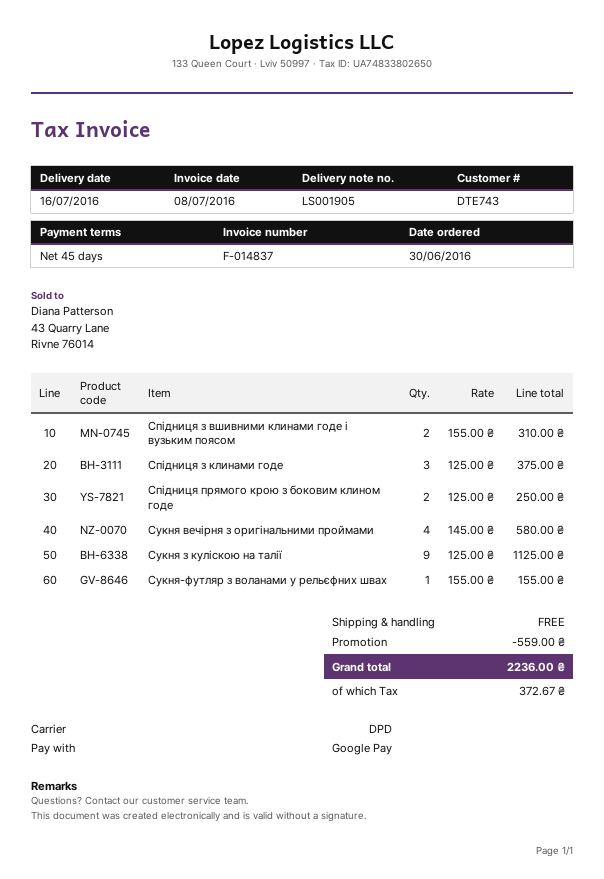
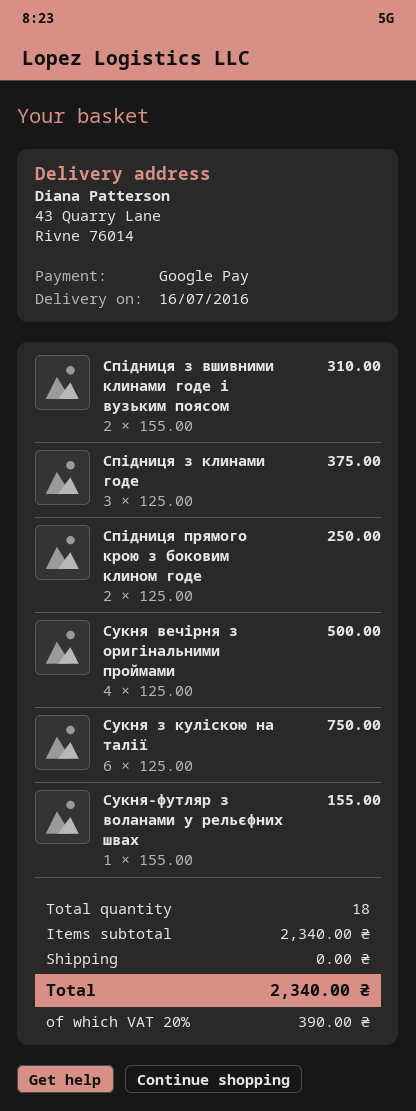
Сукня вечірня з оригінальними проймами: 4 x 145.00 = 580.00 -> 4 x 125.00 = 500.00
Сукня з куліскою на талії: 9 x 125.00 = 1125.00 -> 6 x 125.00 = 750.00
discount: 559.00 -> none
tax: 372.67 -> 390.00
total: 2236.00 -> 2340.00

